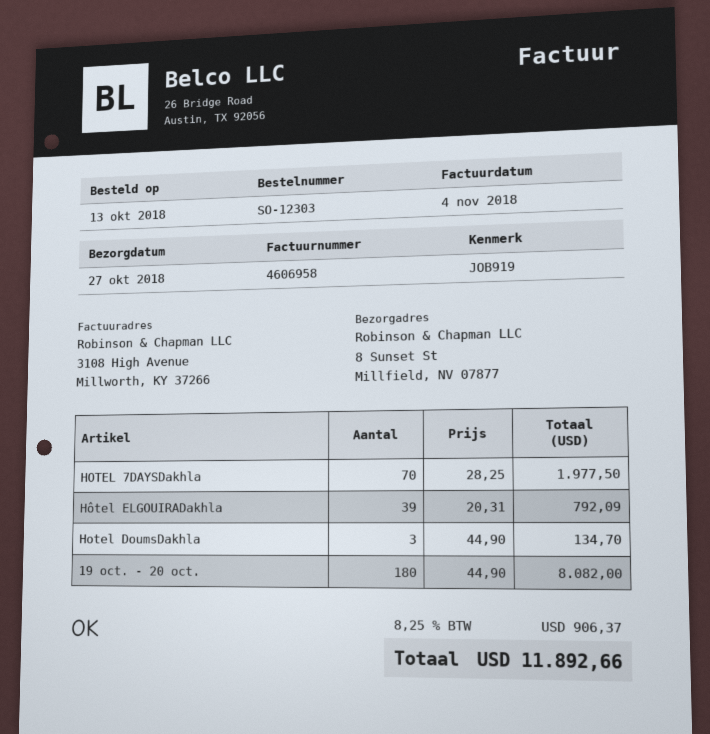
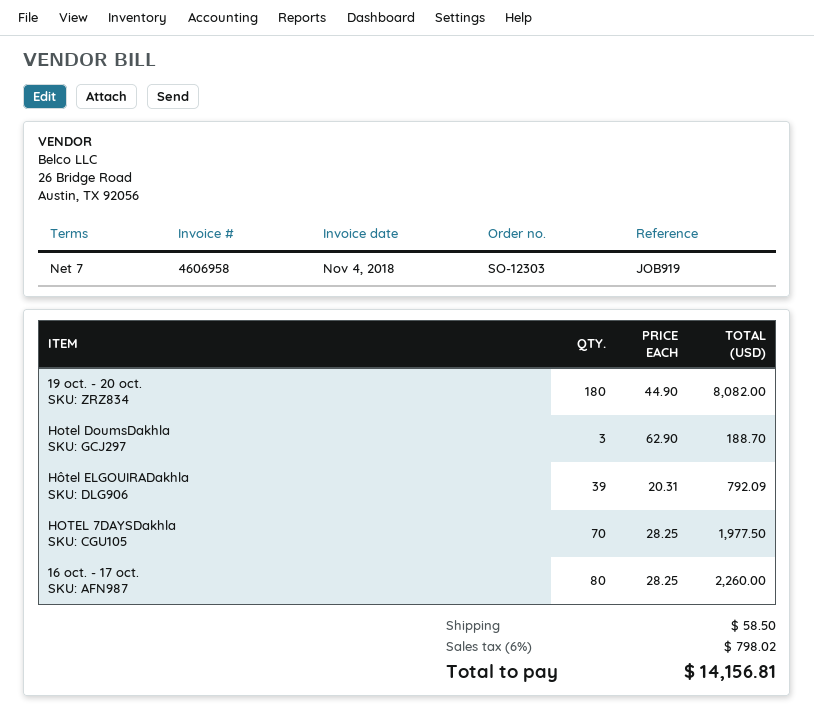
Hotel DoumsDakhla: 3 x 44.90 = 134.70 -> 3 x 62.90 = 188.70
16 oct. - 17 oct.: none -> 80 x 28.25 = 2260.00
shipping: none -> 58.50
tax: 8.25% = 906.37 -> 6% = 798.02
total: 11892.66 -> 14156.81

